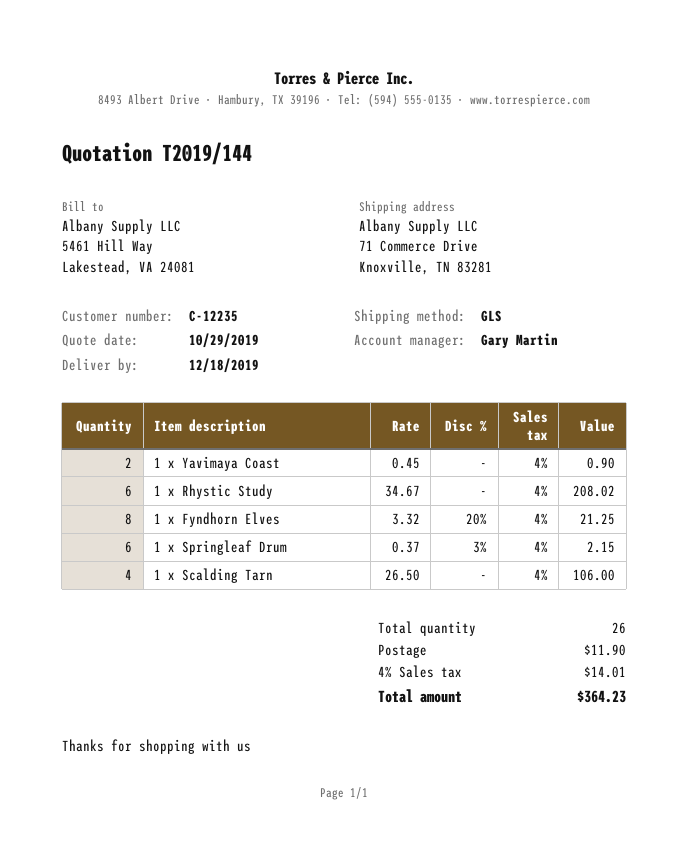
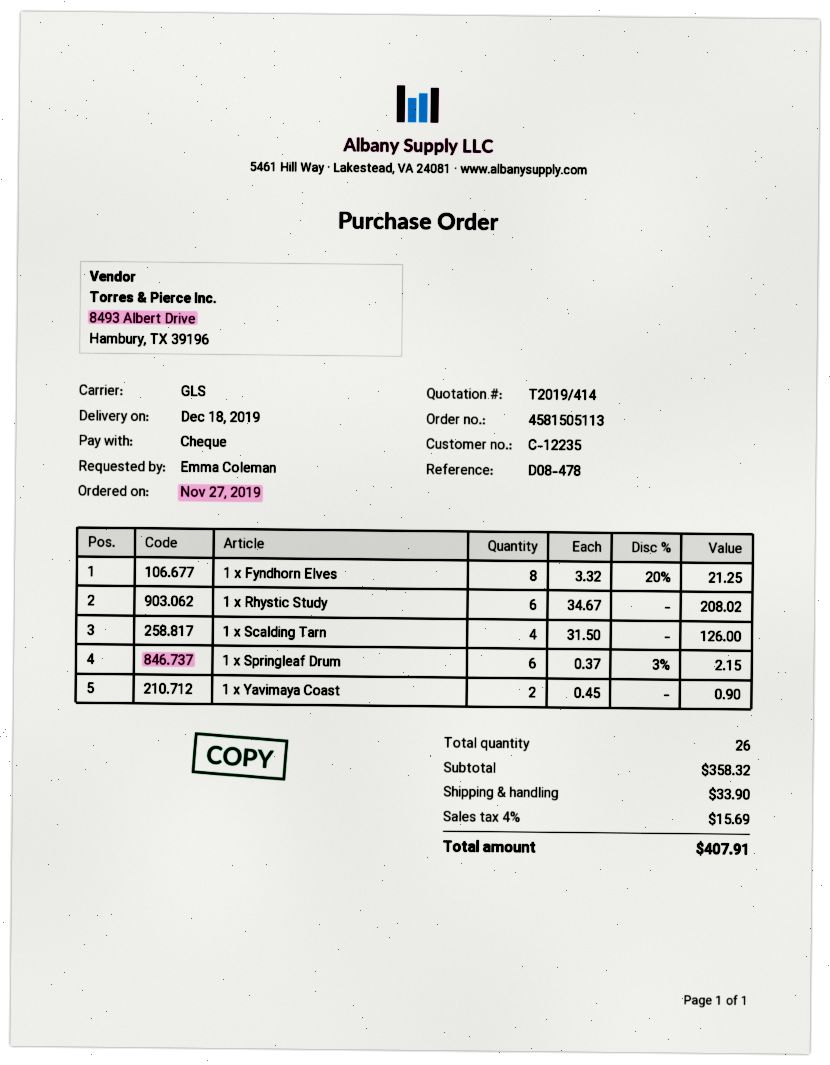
quote number: T2019/144 -> T2019/414
1 x Scalding Tarn: 4 x 26.50 = 106.00 -> 4 x 31.50 = 126.00
shipping: 11.90 -> 33.90
tax: 4% = 14.01 -> 4% = 15.69
total: 364.23 -> 407.91

